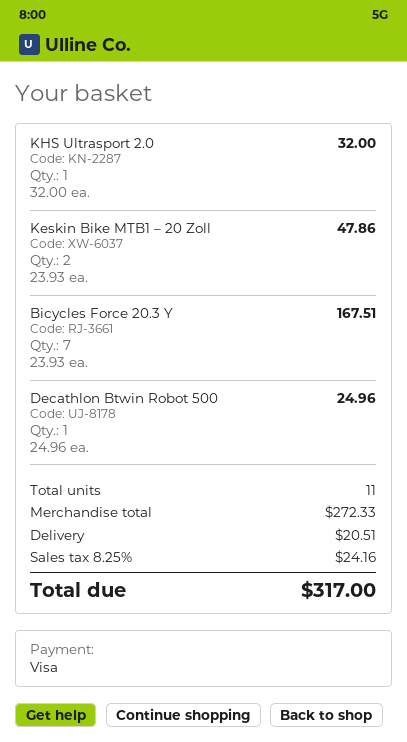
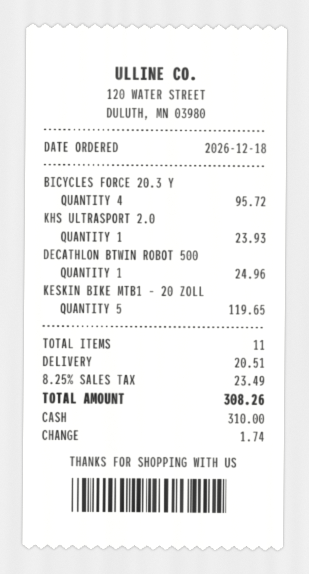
payment method: Visa -> cash
KHS Ultrasport 2.0: 1 for 32.00 -> 1 for 23.93
Keskin Bike MTB1 – 20 Zoll: 2 for 47.86 -> 5 for 119.65
Bicycles Force 20.3 Y: 7 for 167.51 -> 4 for 95.72
tax: 8.25% = 24.16 -> 8.25% = 23.49
total: 317.00 -> 308.26

